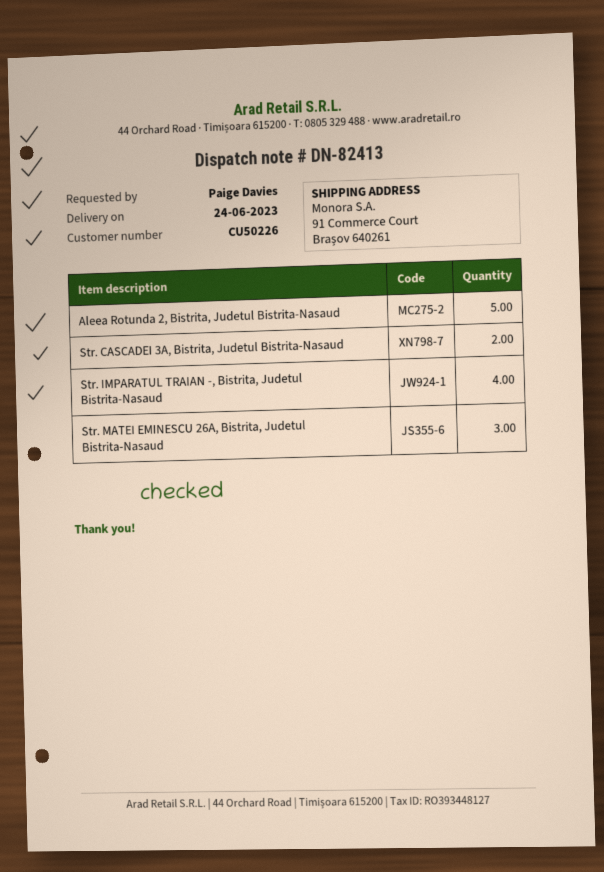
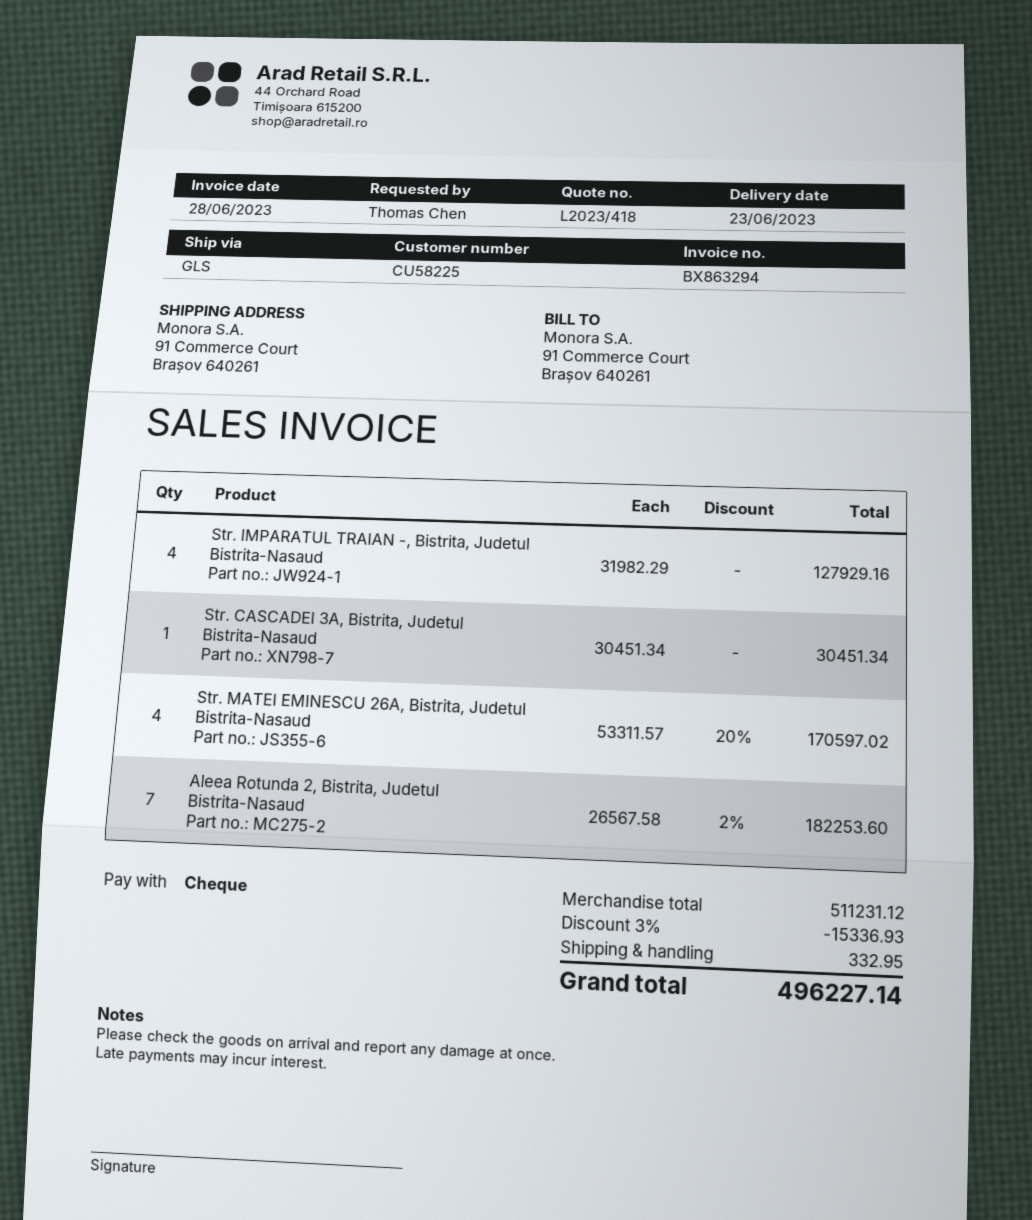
delivery date: 2023-06-24 -> 2023-06-23
customer number: CU50226 -> CU58225
ordered by: Paige Davies -> Thomas Chen
Aleea Rotunda 2, Bistrita, Judetul Bistrita-Nasaud: 5 -> 7
Str. CASCADEI 3A, Bistrita, Judetul Bistrita-Nasaud: 2 -> 1
Str. MATEI EMINESCU 26A, Bistrita, Judetul Bistrita-Nasaud: 3 -> 4

